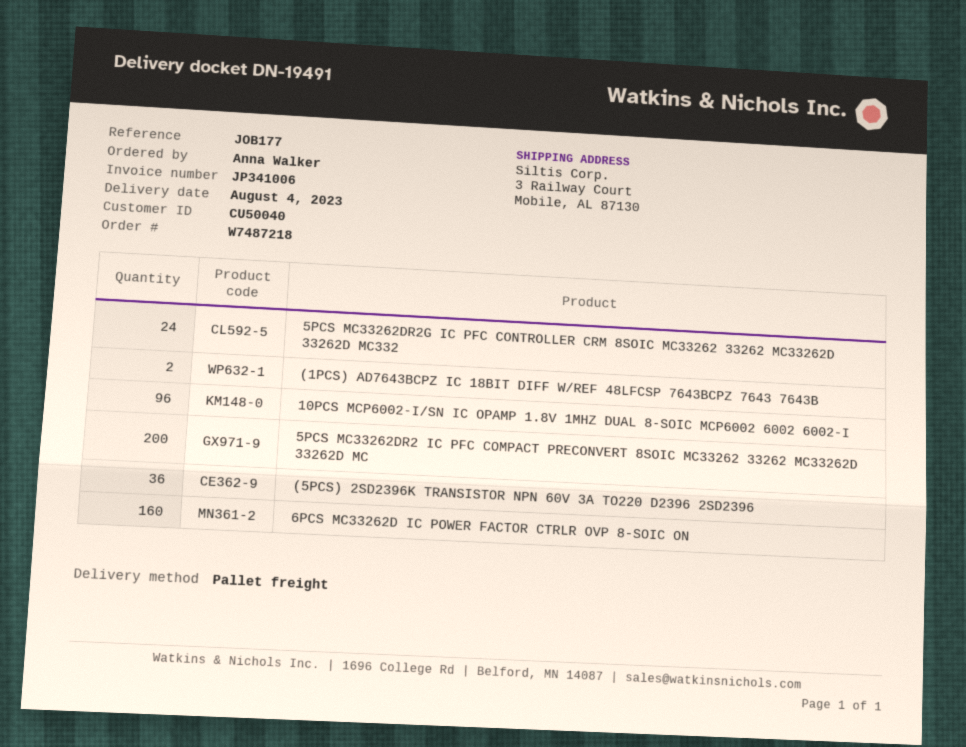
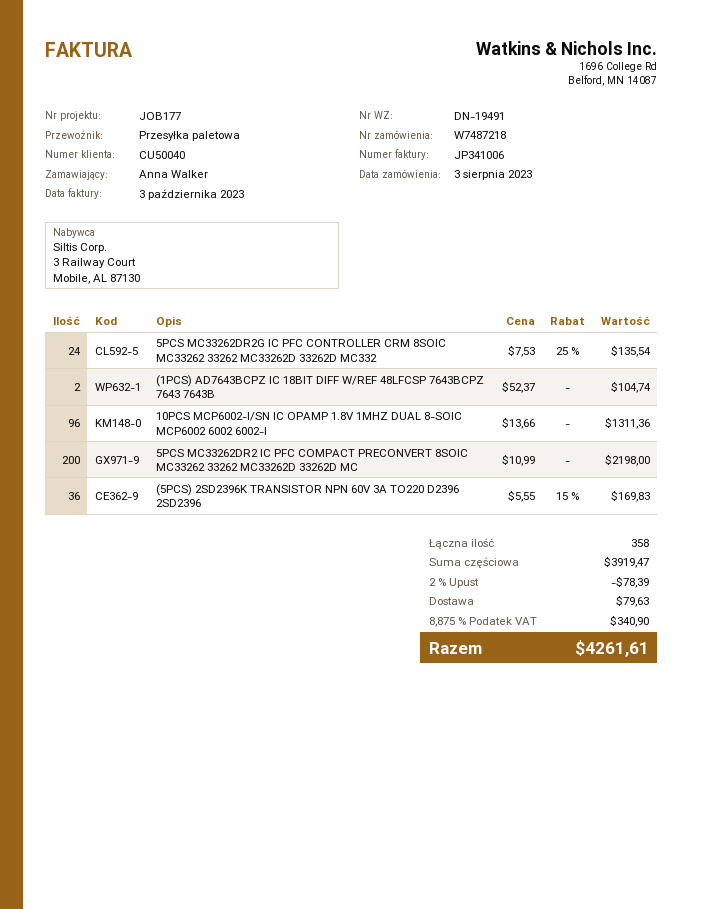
6PCS MC33262D IC POWER FACTOR CTRLR OVP 8-SOIC ON: 160 -> none

